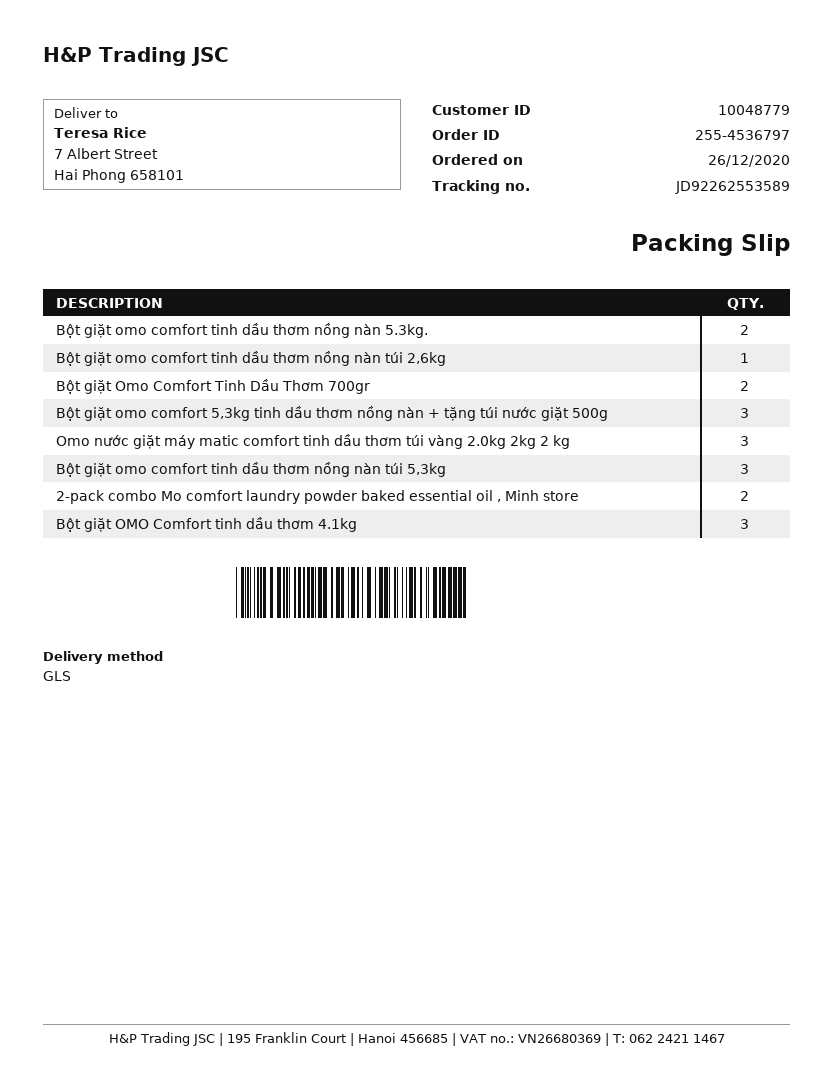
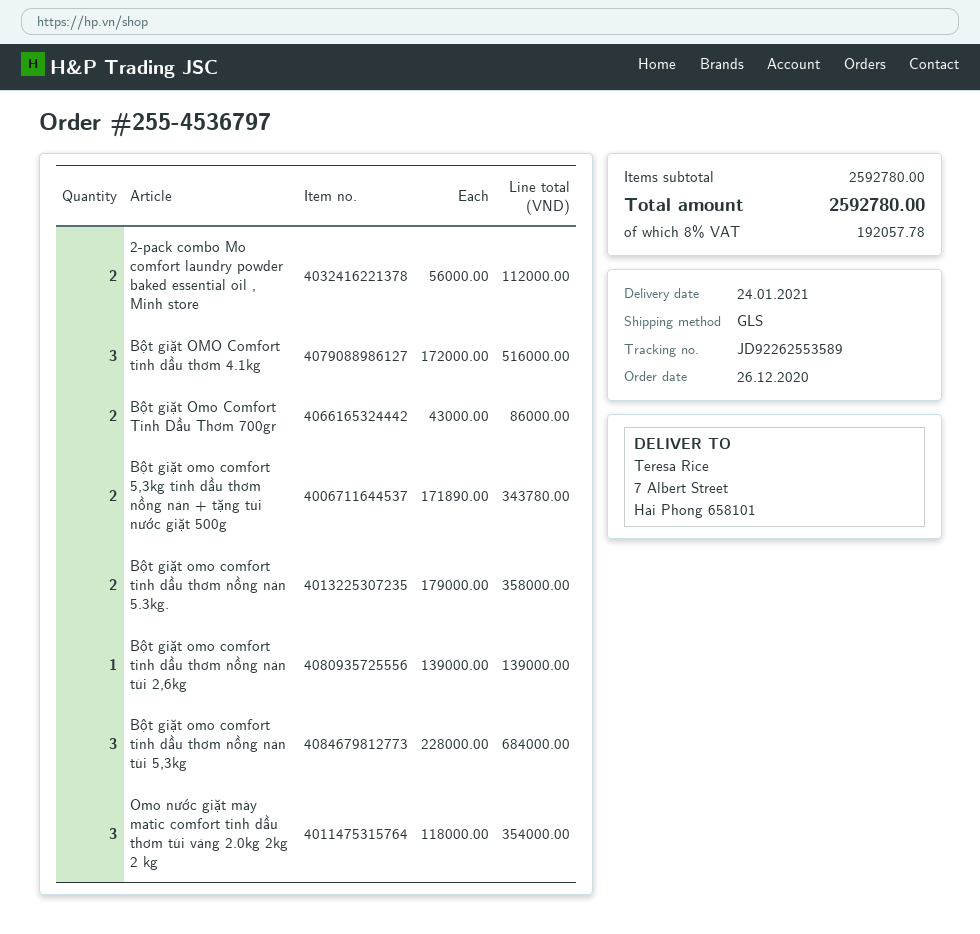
Bột giặt omo comfort 5,3kg tinh dầu thơm nồng nàn + tặng túi nước giặt 500g: 3 -> 2

